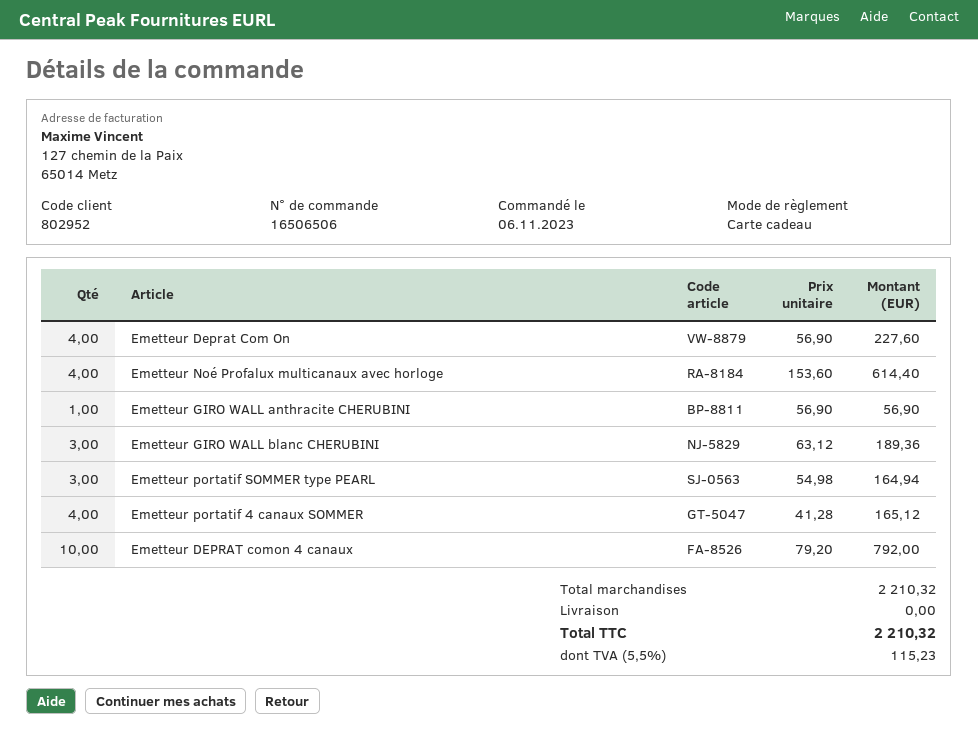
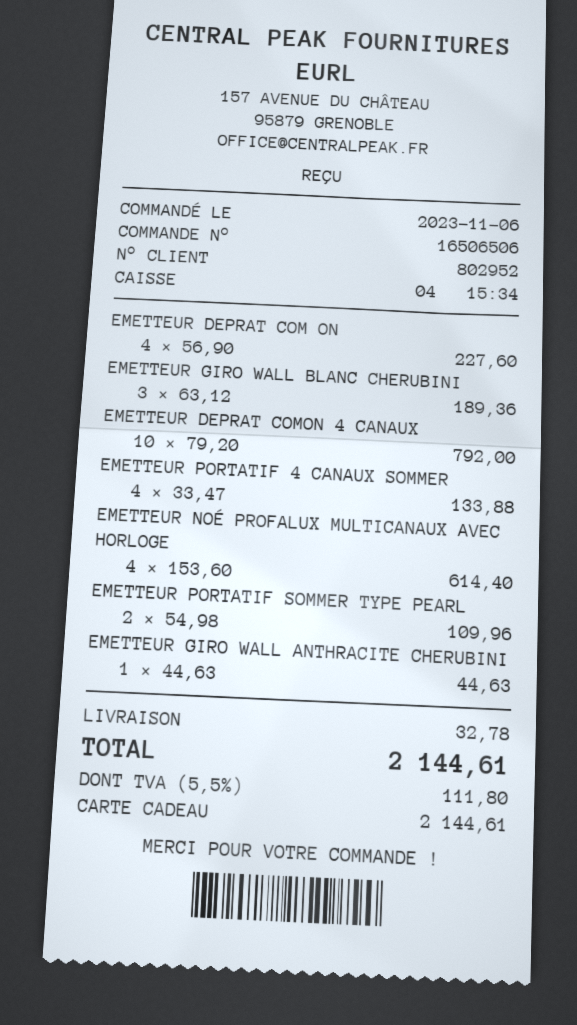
Emetteur GIRO WALL anthracite CHERUBINI: 1 x 56.90 = 56.90 -> 1 x 44.63 = 44.63
Emetteur portatif SOMMER type PEARL: 3 x 54.98 = 164.94 -> 2 x 54.98 = 109.96
Emetteur portatif 4 canaux SOMMER: 4 x 41.28 = 165.12 -> 4 x 33.47 = 133.88
shipping: 0.00 -> 32.78
tax: 5.5% = 115.23 -> 5.5% = 111.80
total: 2210.32 -> 2144.61

